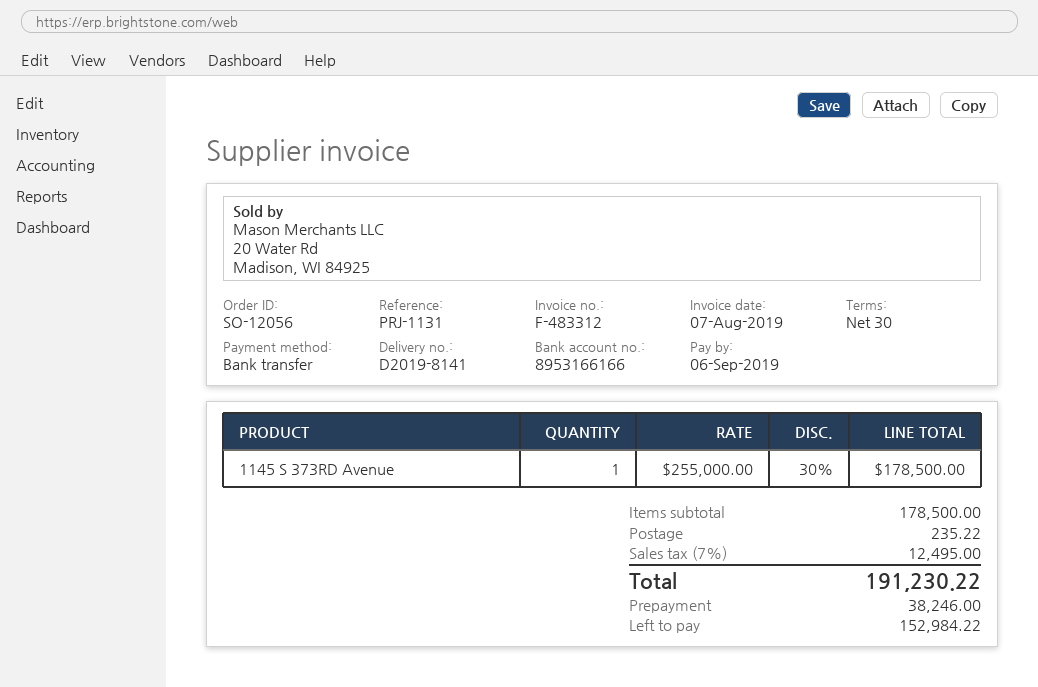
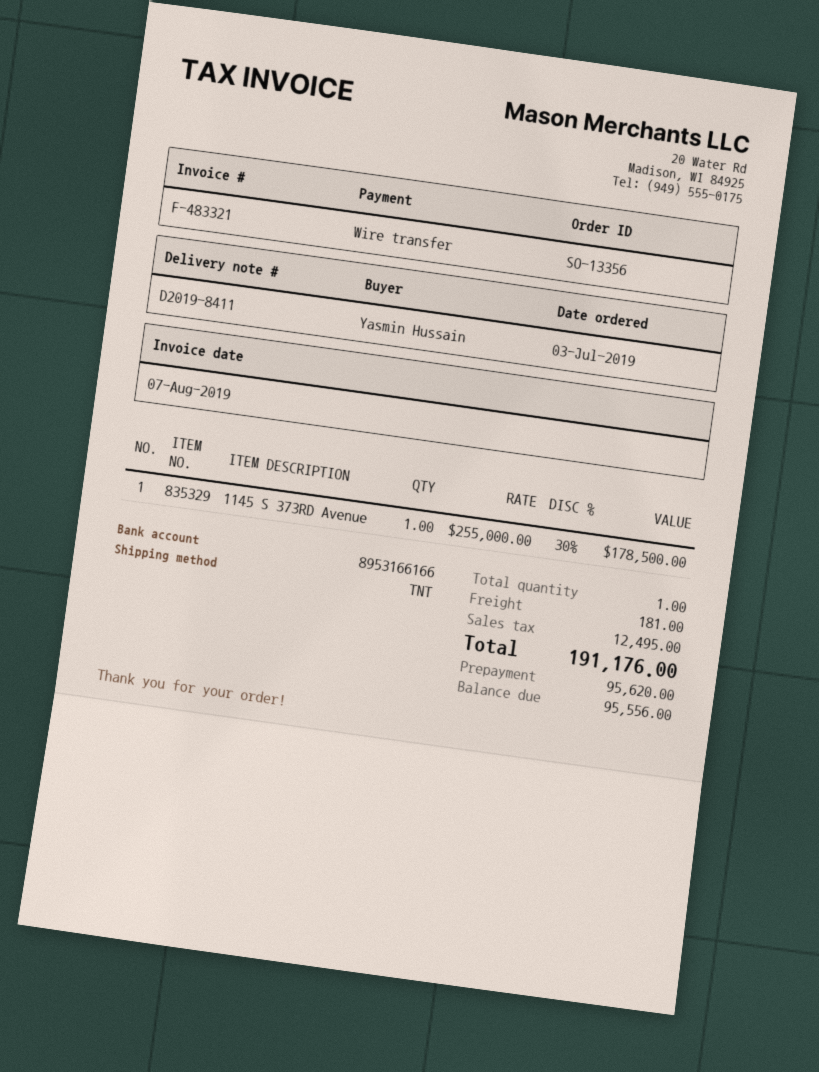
order number: SO-12056 -> SO-13356
delivery note number: D2019-8141 -> D2019-8411
invoice number: F-483312 -> F-483321
shipping: 235.22 -> 181.00
total: 191230.22 -> 191176.00
deposit: 38246.00 -> 95620.00
balance: 152984.22 -> 95556.00

